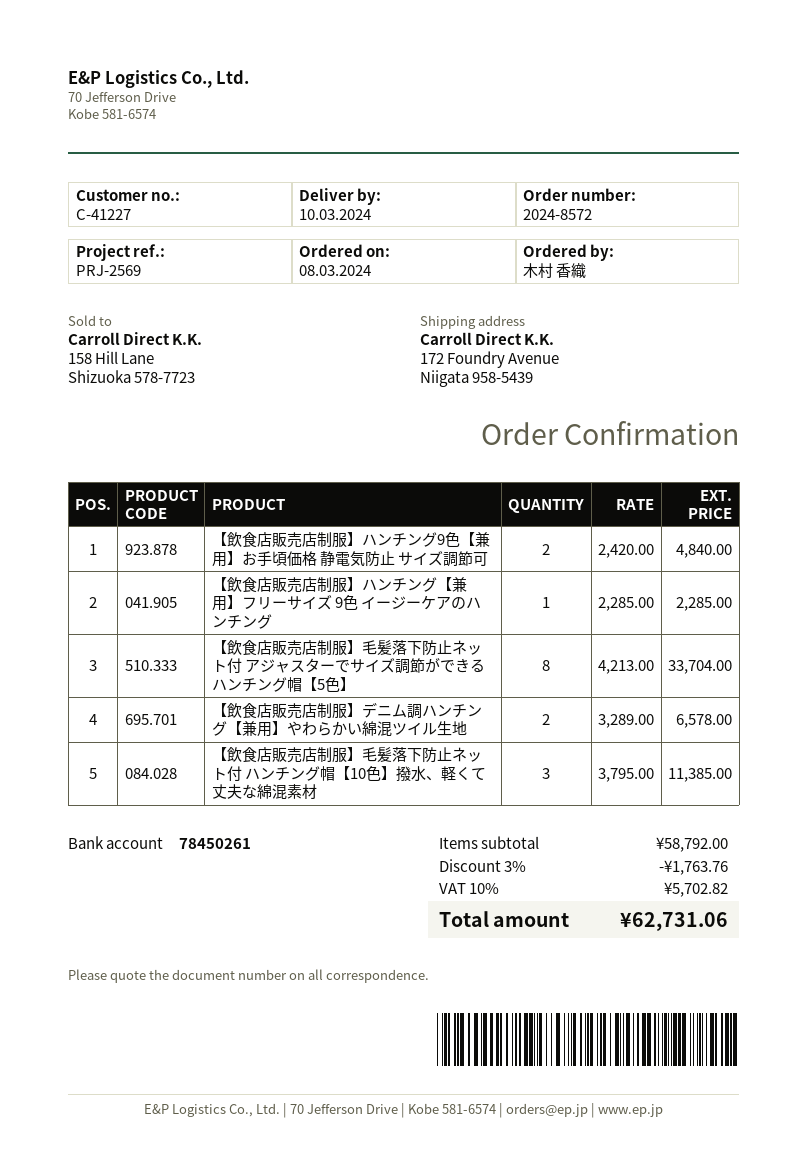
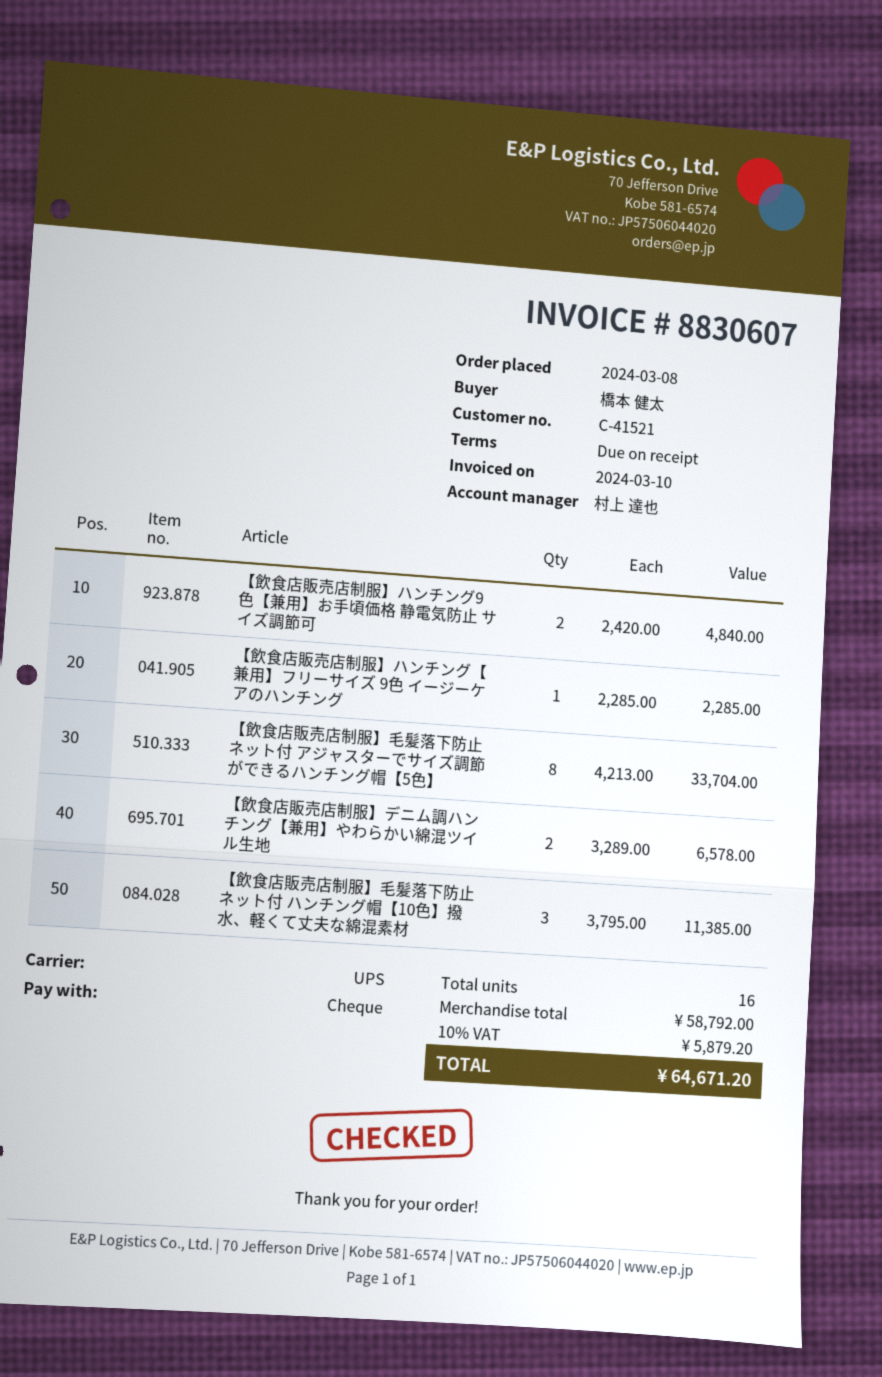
customer number: C-41227 -> C-41521
ordered by: 木村 香織 -> 橋本 健太
discount: 3% = 1763.76 -> none
tax: 10% = 5702.82 -> 10% = 5879.20
total: 62731.06 -> 64671.20

